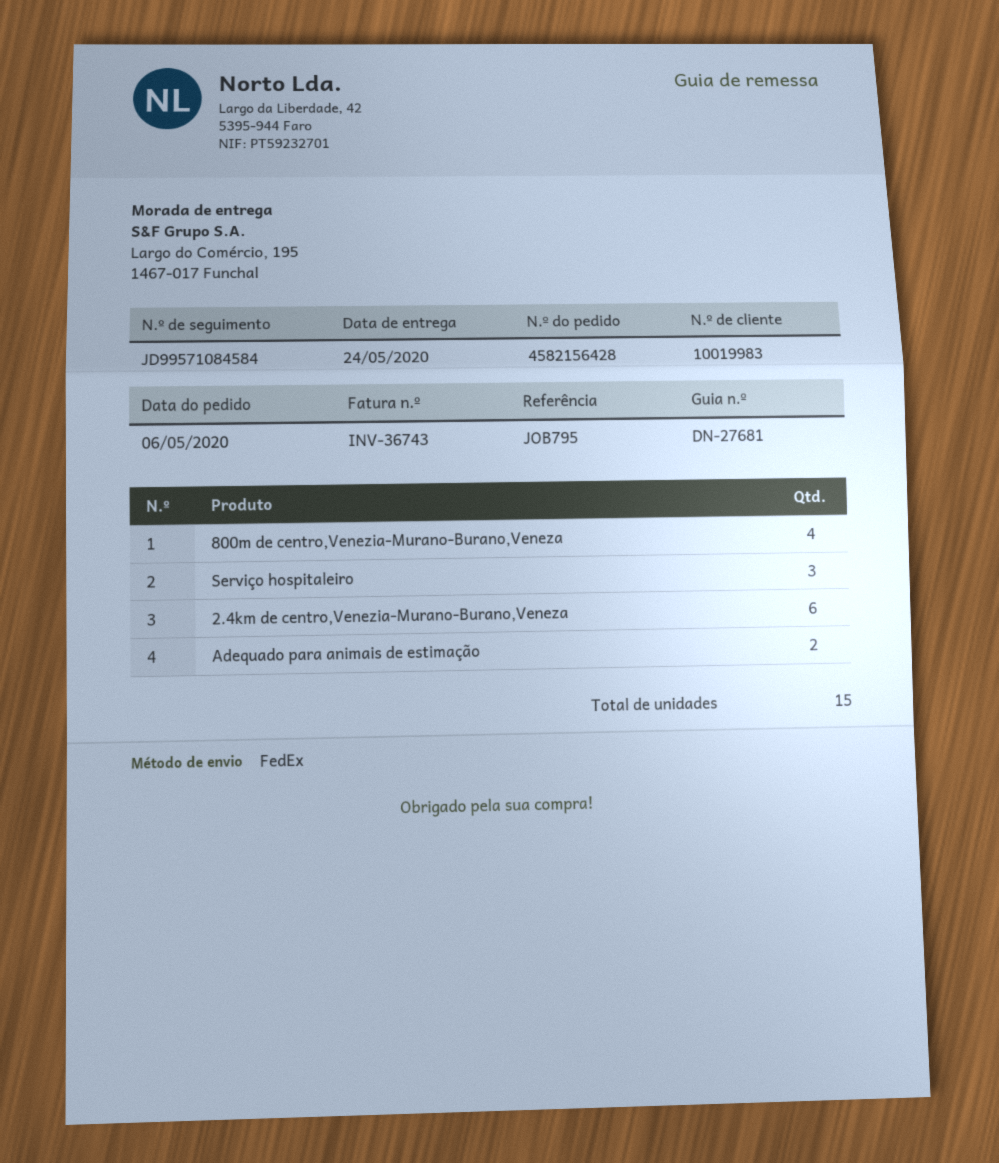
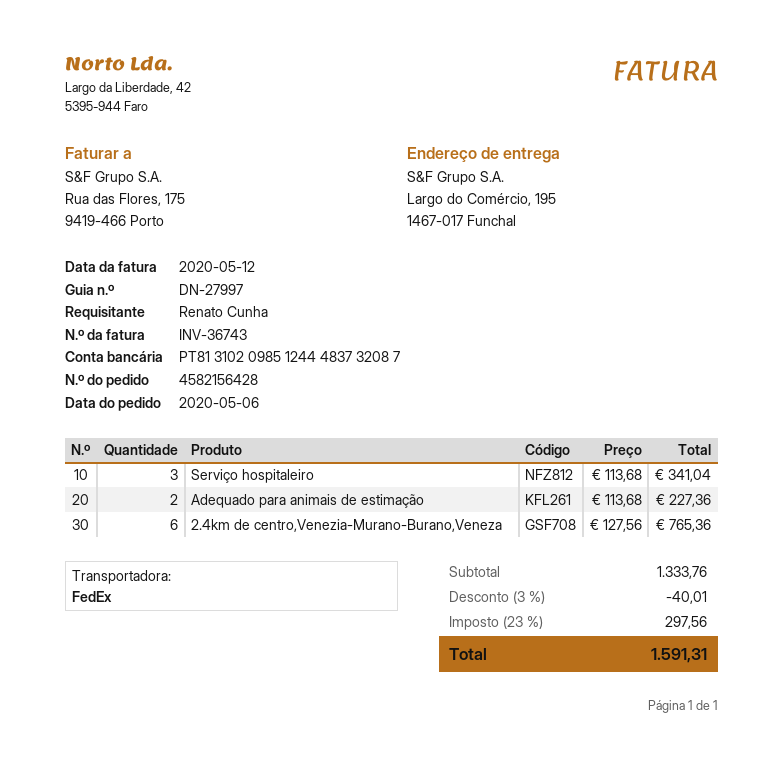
delivery note number: DN-27681 -> DN-27997
800m de centro,Venezia-Murano-Burano,Veneza: 4 -> none

